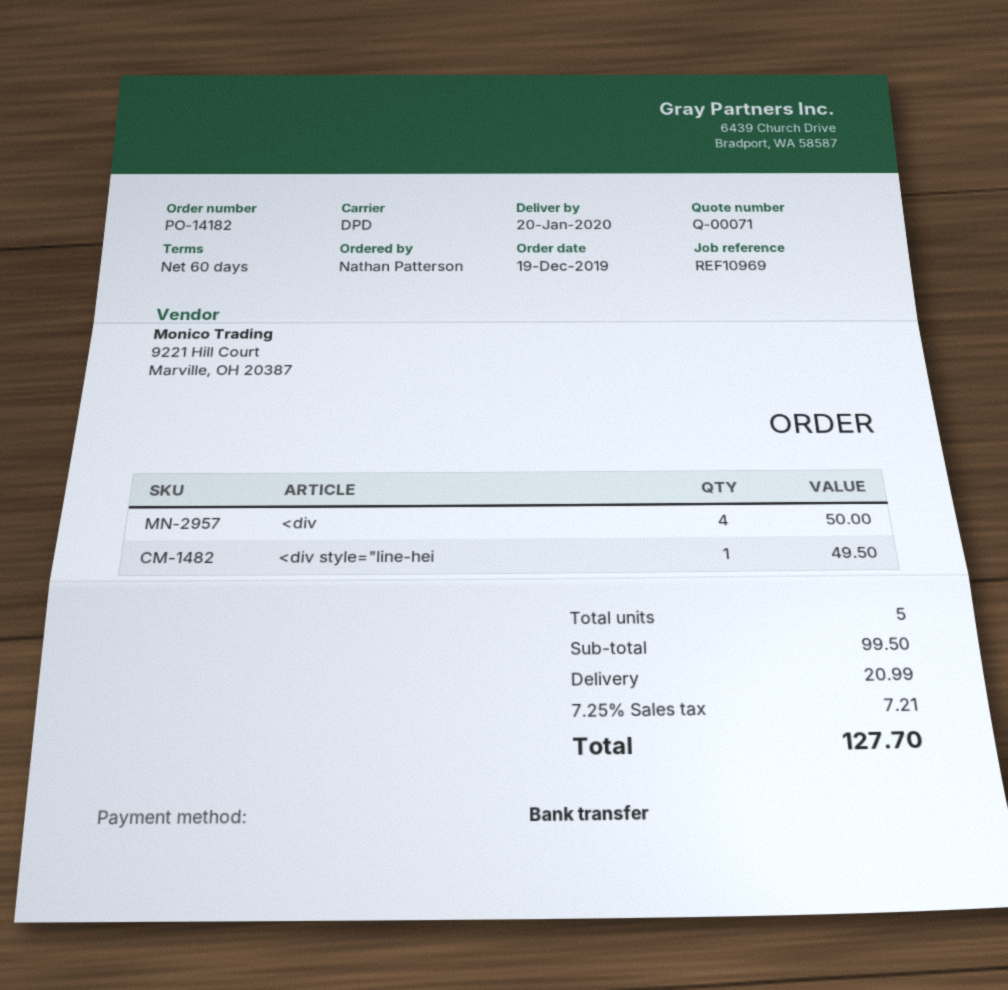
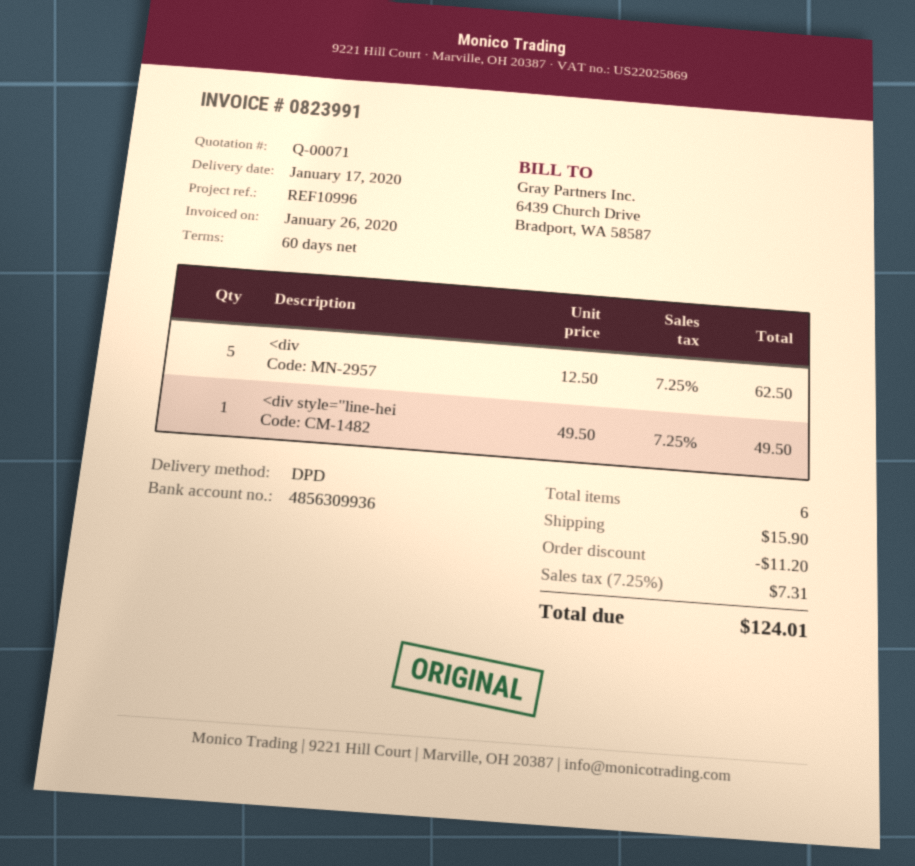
delivery date: 2020-01-20 -> 2020-01-17
reference: REF10969 -> REF10996
<div: 4 for 50.00 -> 5 for 62.50
total quantity: 5 -> 6
discount: none -> 11.20
shipping: 20.99 -> 15.90
tax: 7.25% = 7.21 -> 7.25% = 7.31
total: 127.70 -> 124.01

